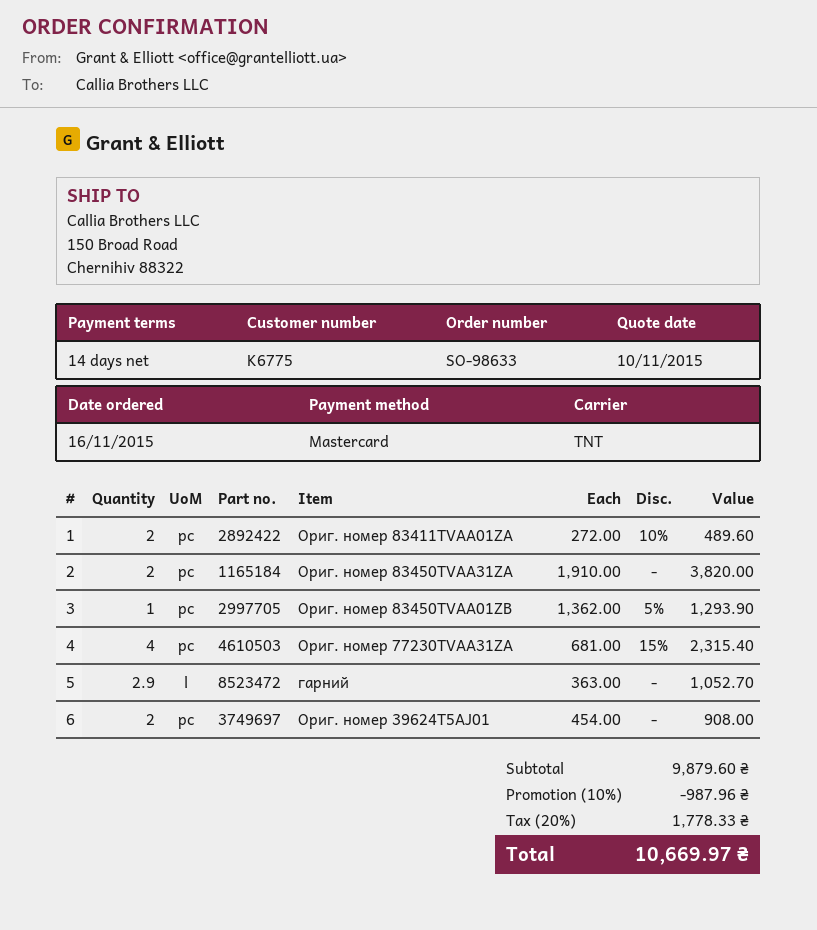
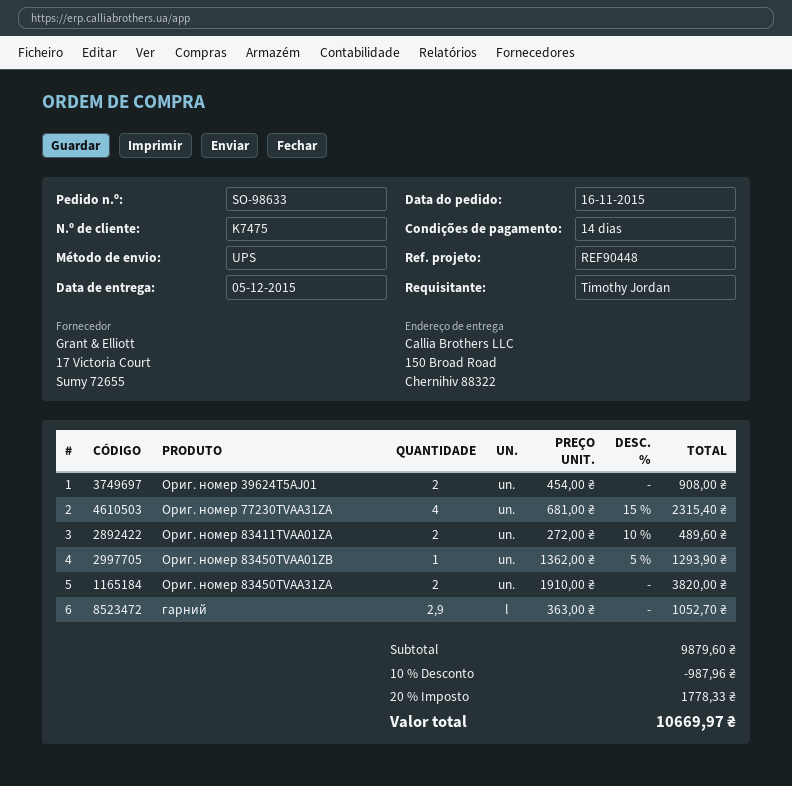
customer number: K6775 -> K7475
shipping method: TNT -> UPS

